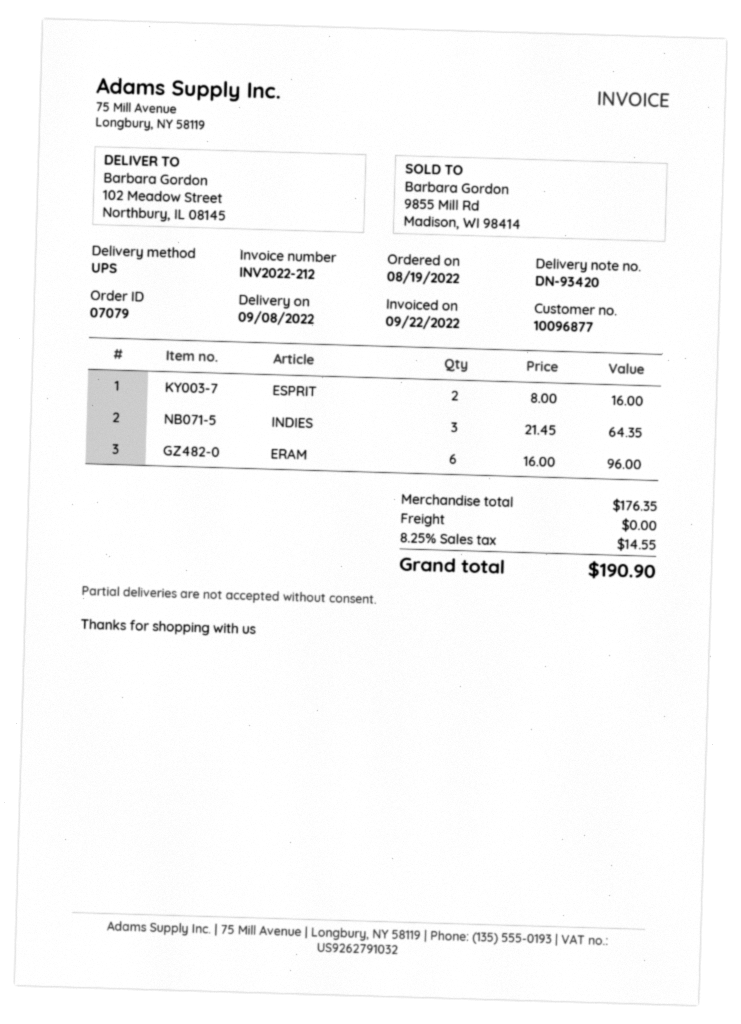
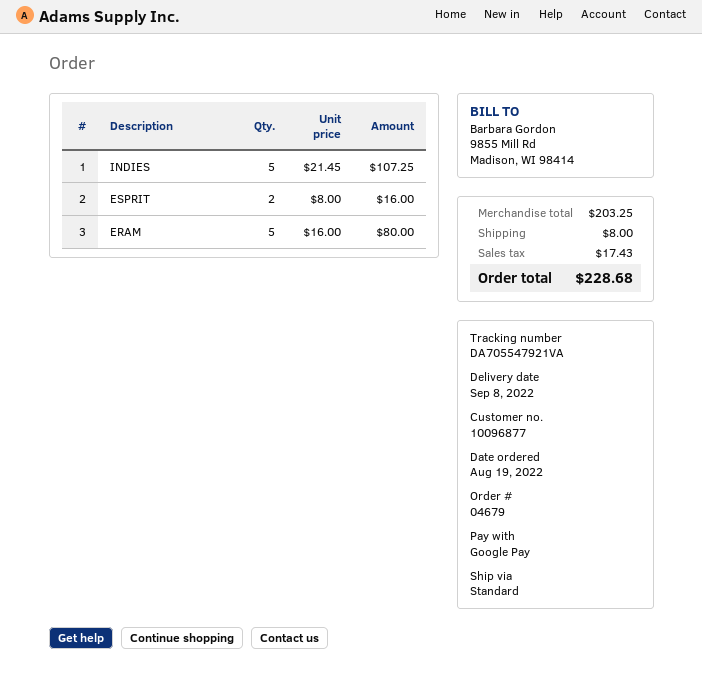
order number: 07079 -> 04679
shipping method: UPS -> standard
INDIES: 3 x 21.45 = 64.35 -> 5 x 21.45 = 107.25
ERAM: 6 x 16.00 = 96.00 -> 5 x 16.00 = 80.00
subtotal: 176.35 -> 203.25
shipping: 0.00 -> 8.00
tax: 14.55 -> 17.43
total: 190.90 -> 228.68

